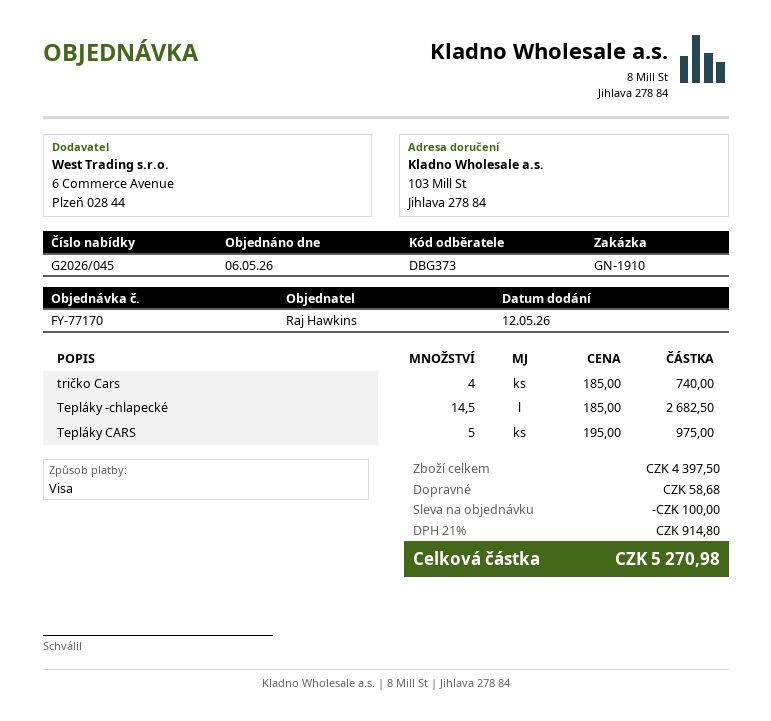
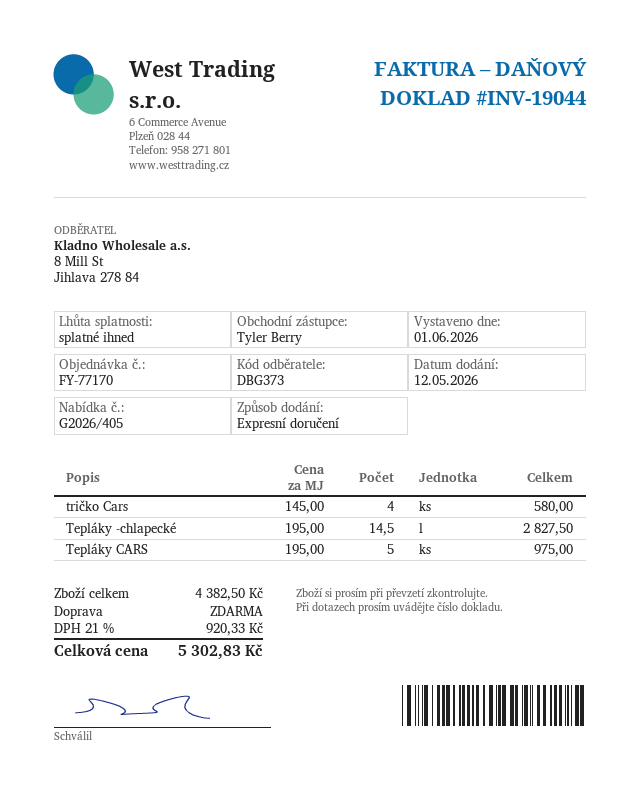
quote number: G2026/045 -> G2026/405
tričko Cars: 4 x 185.00 = 740.00 -> 4 x 145.00 = 580.00
Tepláky -chlapecké: 14.5 x 185.00 = 2682.50 -> 14.5 x 195.00 = 2827.50
subtotal: 4397.50 -> 4382.50
discount: 100.00 -> none
shipping: 58.68 -> 0.00
tax: 21% = 914.80 -> 21% = 920.33
total: 5270.98 -> 5302.83

